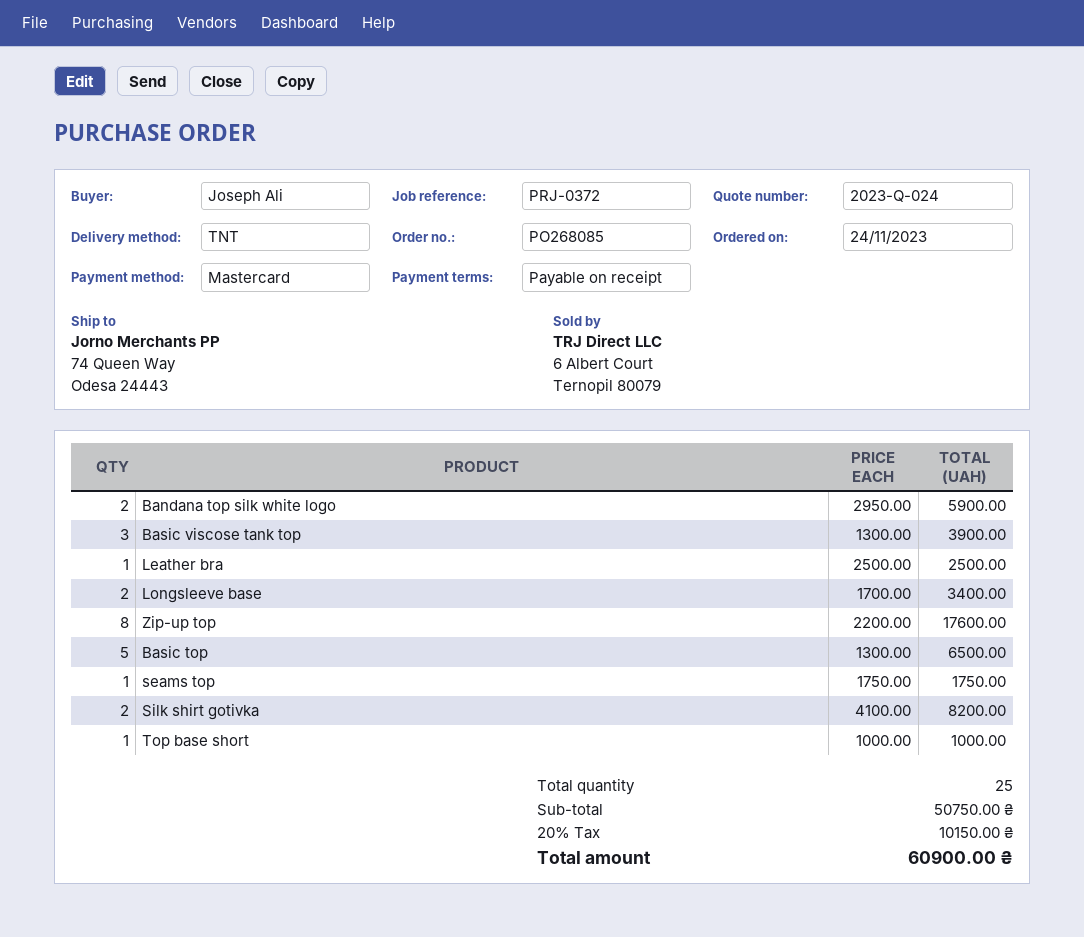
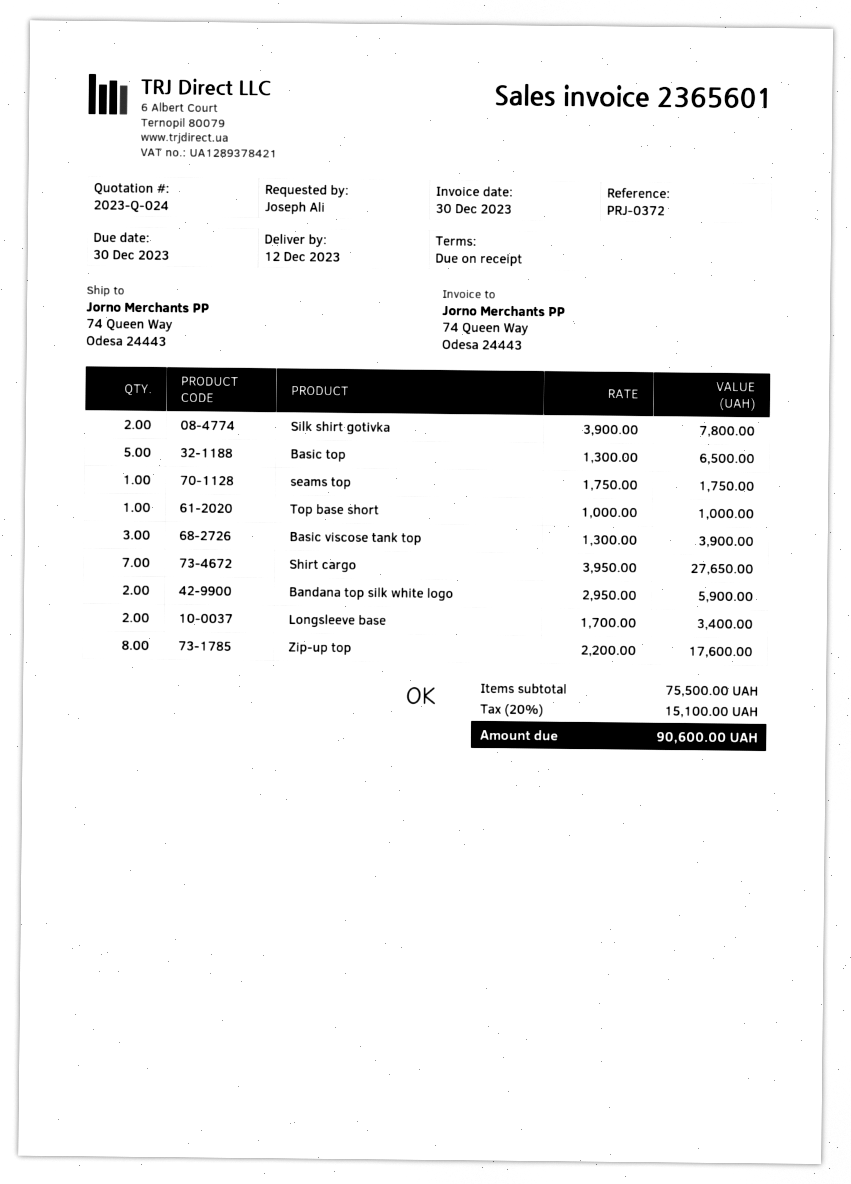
Leather bra: 1 x 2500.00 = 2500.00 -> none
Silk shirt gotivka: 2 x 4100.00 = 8200.00 -> 2 x 3900.00 = 7800.00
Shirt cargo: none -> 7 x 3950.00 = 27650.00
subtotal: 50750.00 -> 75500.00
tax: 20% = 10150.00 -> 20% = 15100.00
total: 60900.00 -> 90600.00

